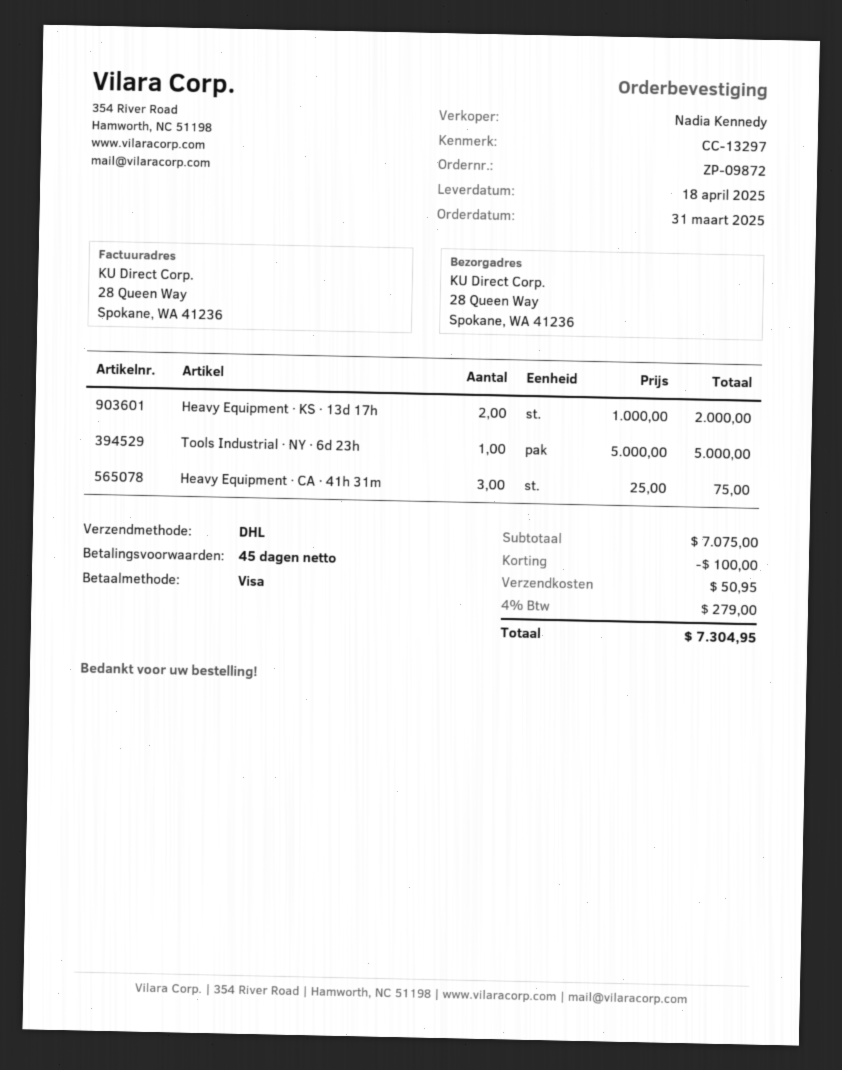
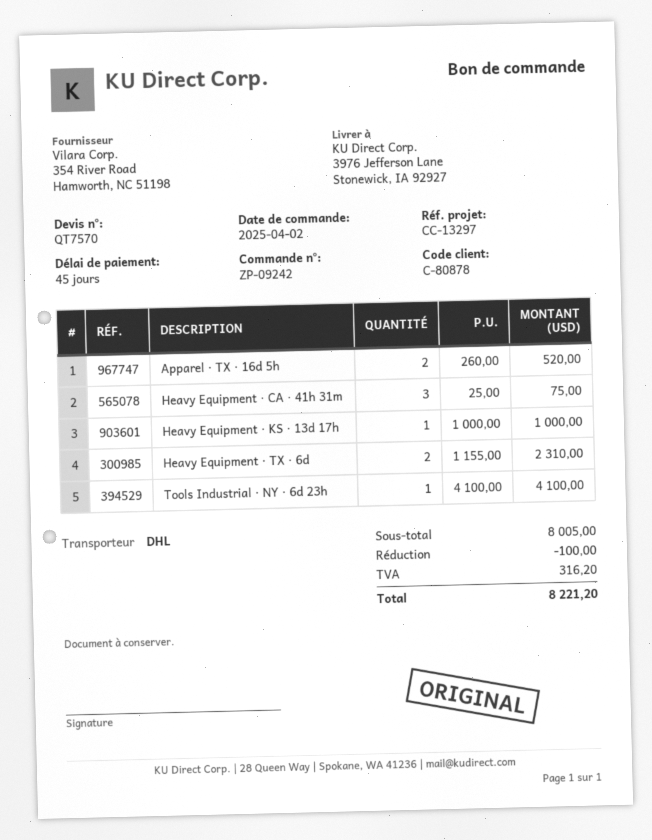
order number: ZP-09872 -> ZP-09242
order date: 2025-03-31 -> 2025-04-02
ship to: 28 Queen Way, Spokane, WA 41236 -> 3976 Jefferson Lane, Stonewick, IA 92927
Heavy Equipment · KS · 13d 17h: 2 x 1000.00 = 2000.00 -> 1 x 1000.00 = 1000.00
Tools Industrial · NY · 6d 23h: 1 x 5000.00 = 5000.00 -> 1 x 4100.00 = 4100.00
Apparel · TX · 16d 5h: none -> 2 x 260.00 = 520.00
Heavy Equipment · TX · 6d: none -> 2 x 1155.00 = 2310.00
subtotal: 7075.00 -> 8005.00
shipping: 50.95 -> none
tax: 279.00 -> 316.20
total: 7304.95 -> 8221.20

